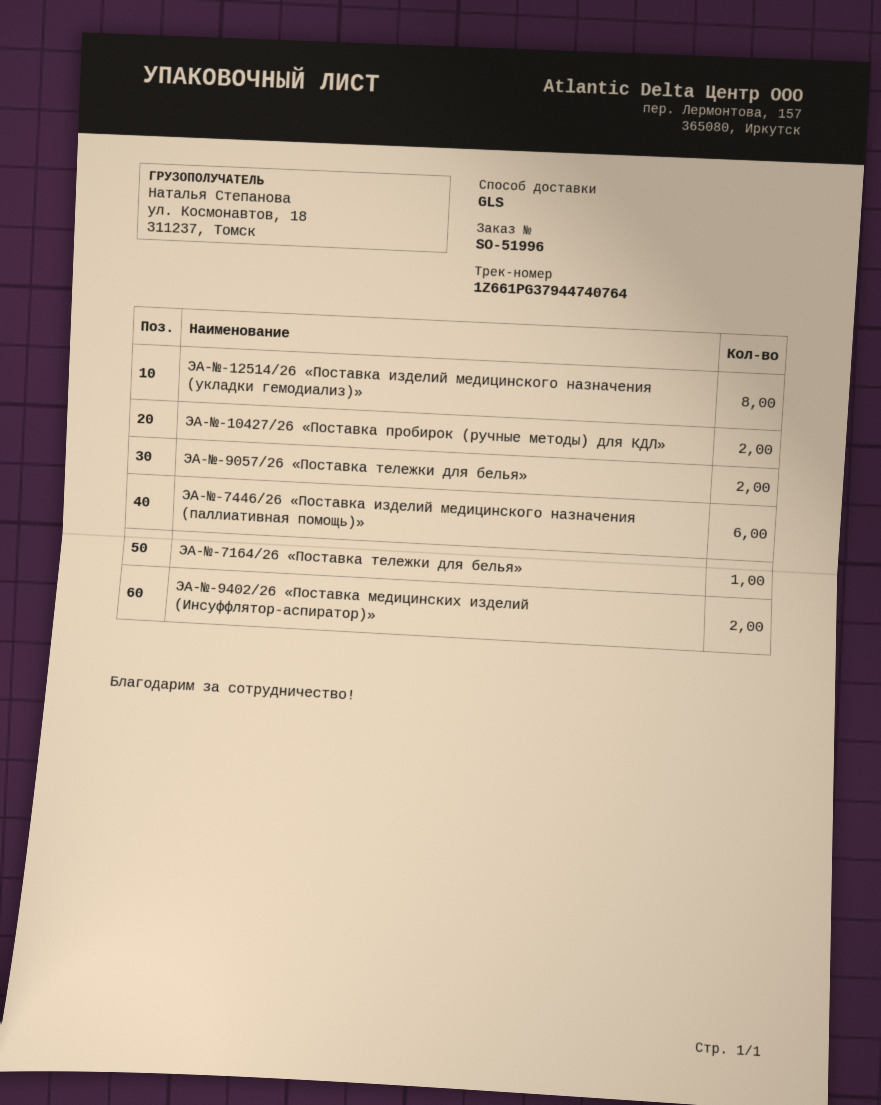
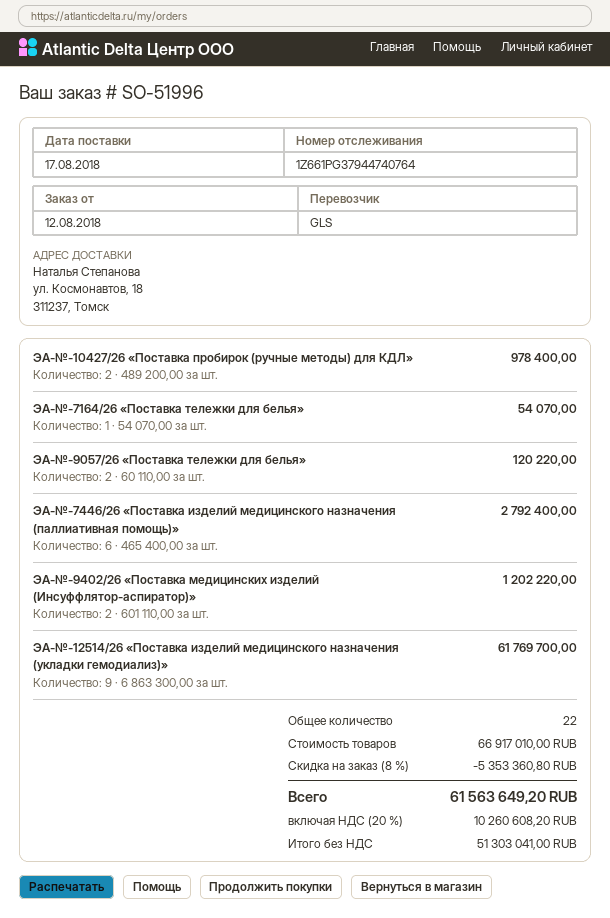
ЭА-№-12514/26 «Поставка изделий медицинского назначения (укладки гемодиализ)»: 8 -> 9

